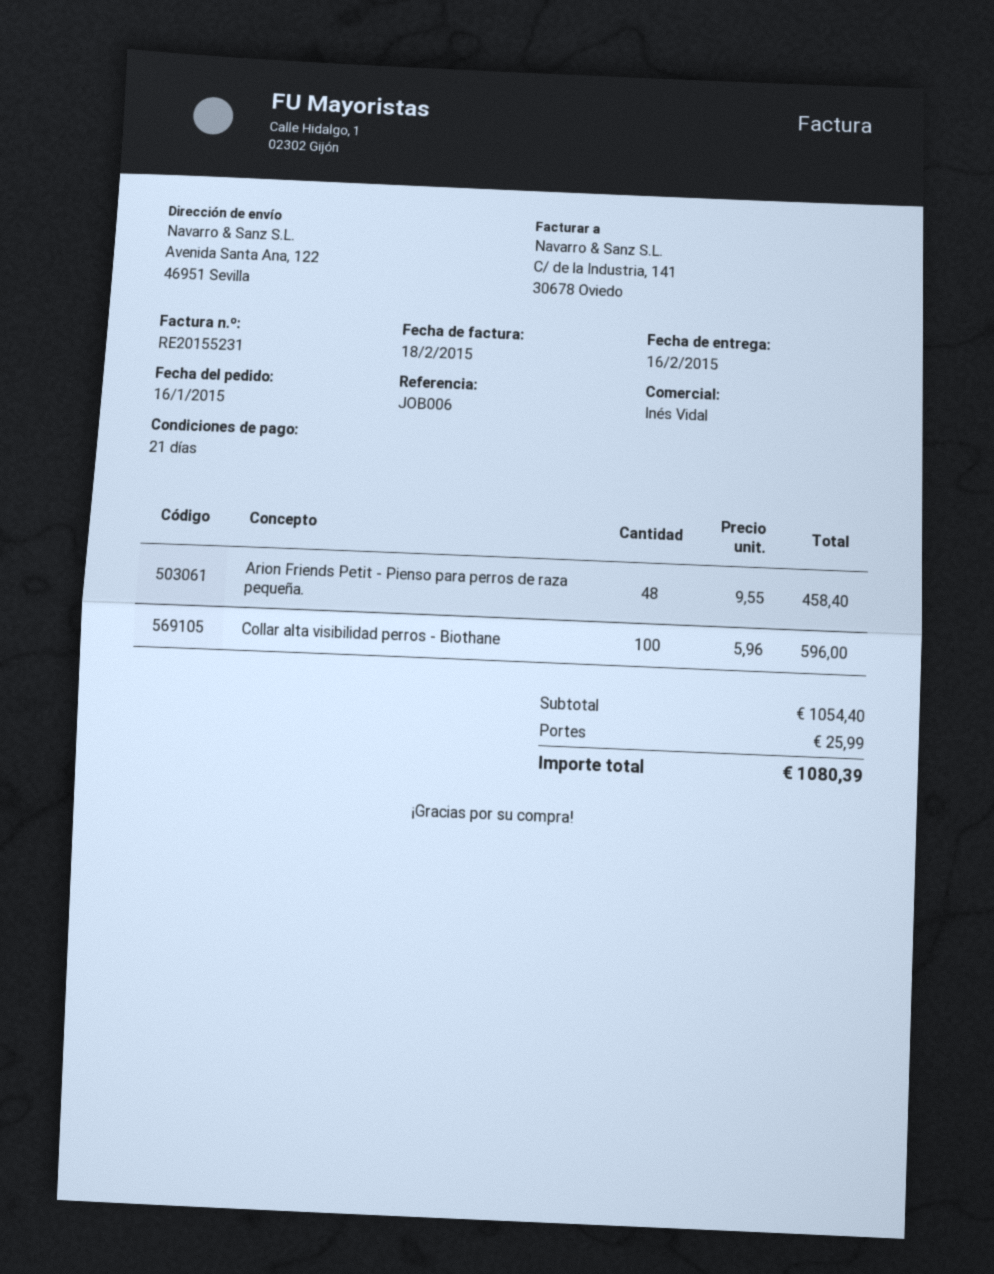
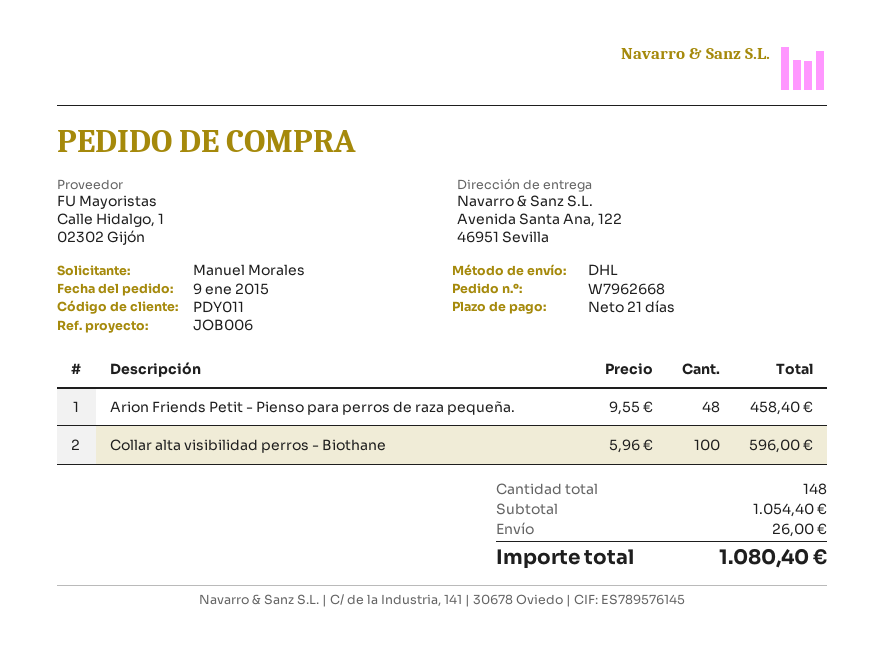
order date: 2015-01-16 -> 2015-01-09
shipping: 25.99 -> 26.00
total: 1080.39 -> 1080.40

